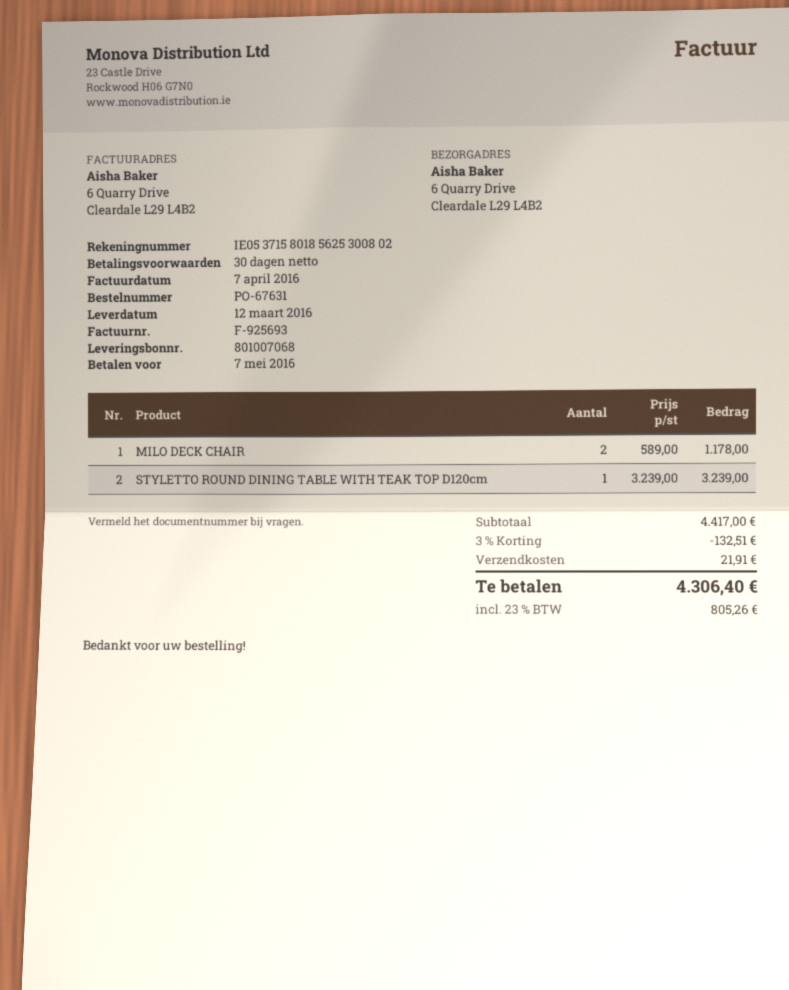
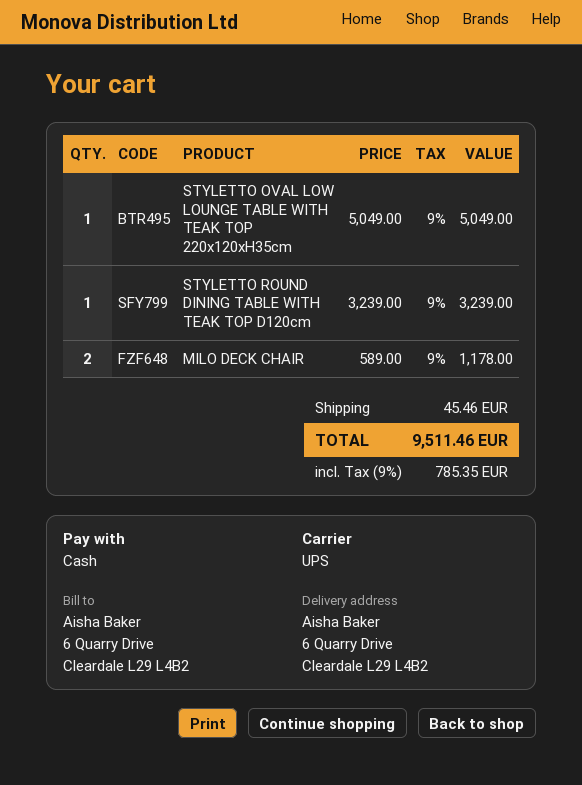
STYLETTO OVAL LOW LOUNGE TABLE WITH TEAK TOP 220x120xH35cm: none -> 1 x 5049.00 = 5049.00
discount: 3% = 132.51 -> none
shipping: 21.91 -> 45.46
tax: 23% = 805.26 -> 9% = 785.35
total: 4306.40 -> 9511.46

